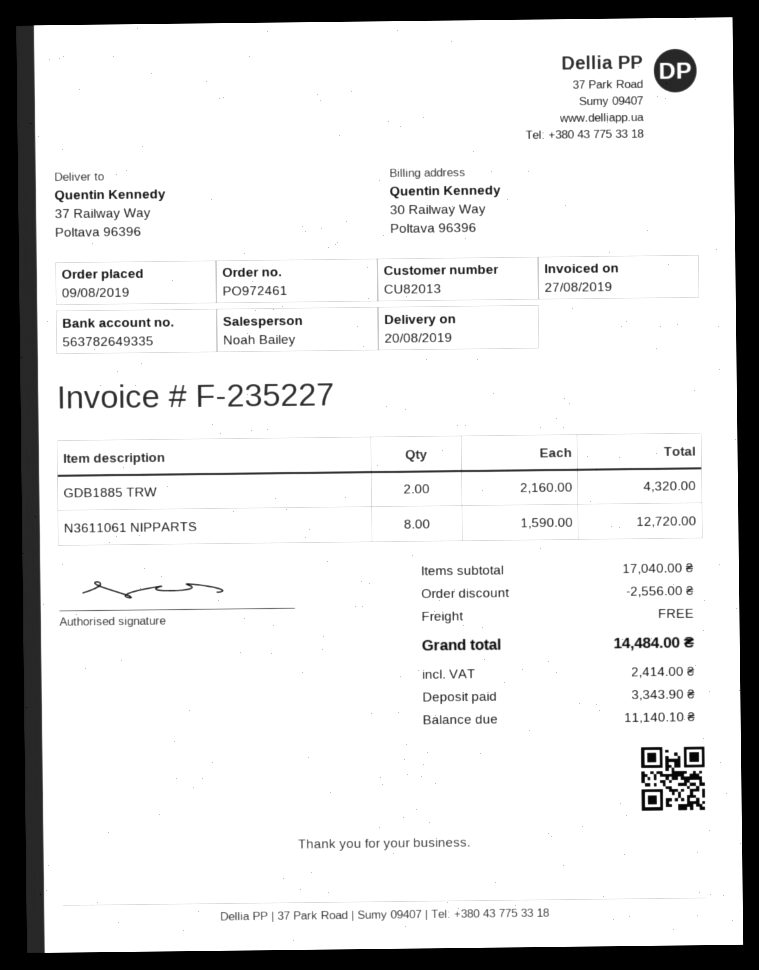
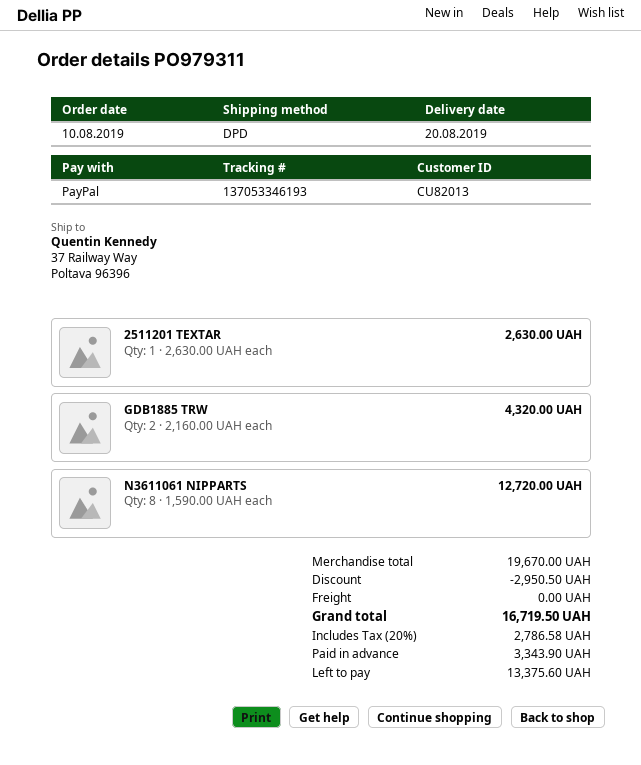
order number: PO972461 -> PO979311
order date: 2019-08-09 -> 2019-08-10
2511201 TEXTAR: none -> 1 x 2630.00 = 2630.00
subtotal: 17040.00 -> 19670.00
discount: 2556.00 -> 2950.50
tax: 2414.00 -> 2786.58
total: 14484.00 -> 16719.50
balance: 11140.10 -> 13375.60

